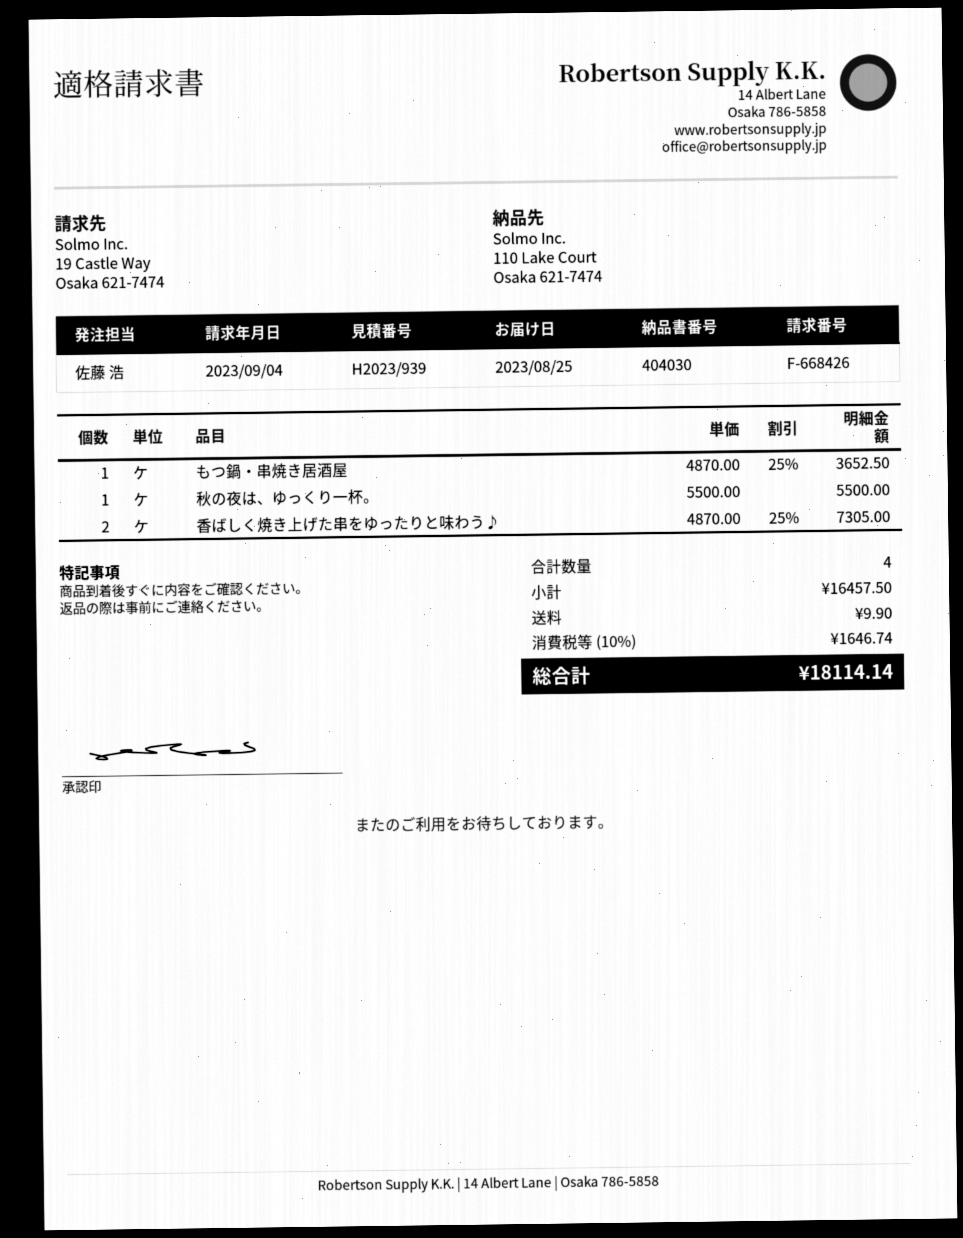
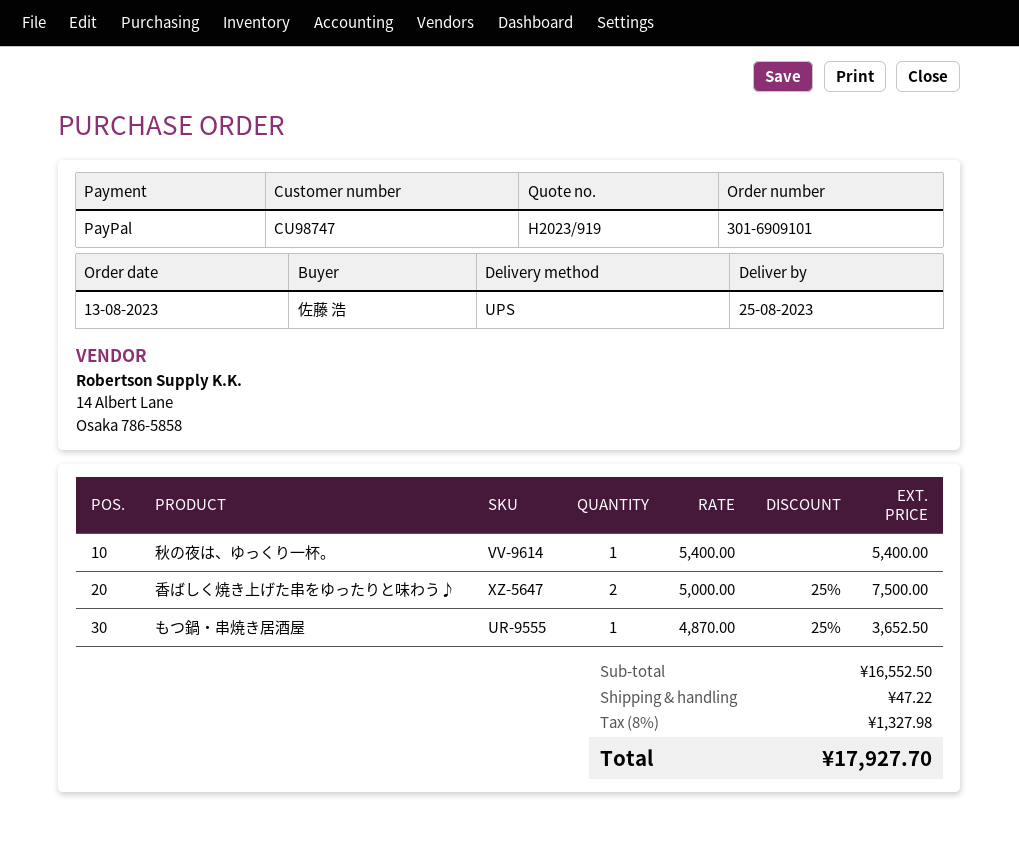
quote number: H2023/939 -> H2023/919
秋の夜は、ゆっくり一杯。: 1 x 5500.00 = 5500.00 -> 1 x 5400.00 = 5400.00
香ばしく焼き上げた串をゆったりと味わう♪: 2 x 4870.00 - 25% = 7305.00 -> 2 x 5000.00 - 25% = 7500.00
subtotal: 16457.50 -> 16552.50
shipping: 9.90 -> 47.22
tax: 10% = 1646.74 -> 8% = 1327.98
total: 18114.14 -> 17927.70

